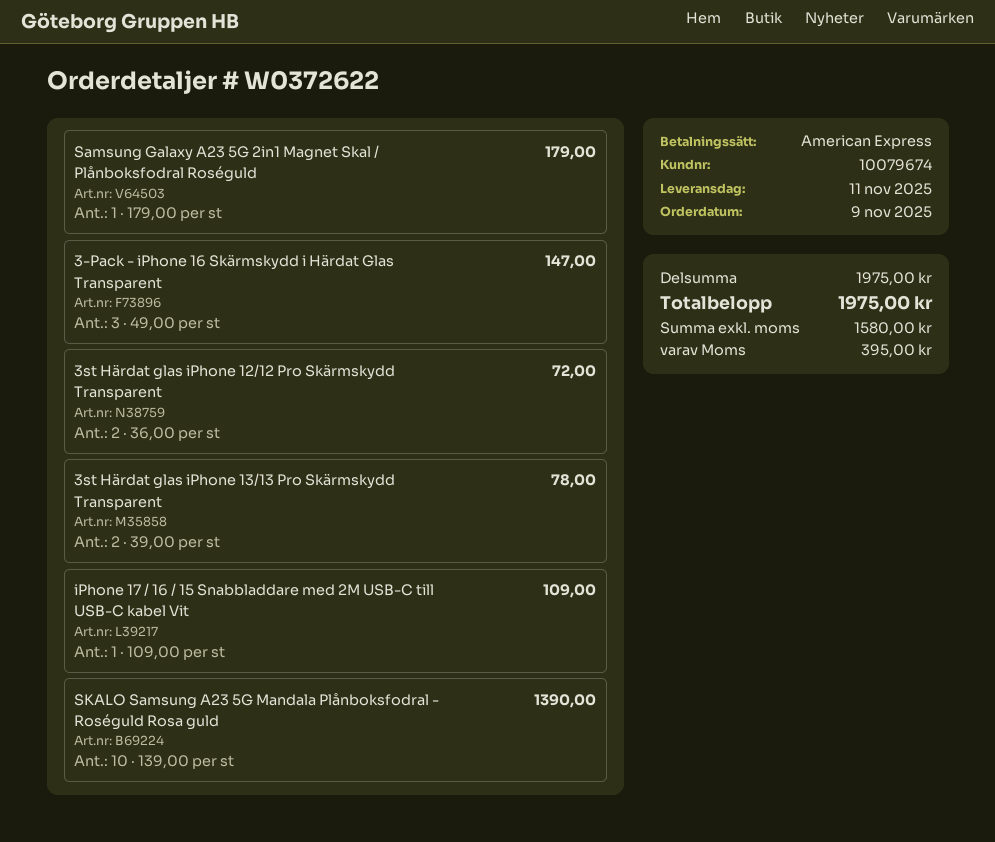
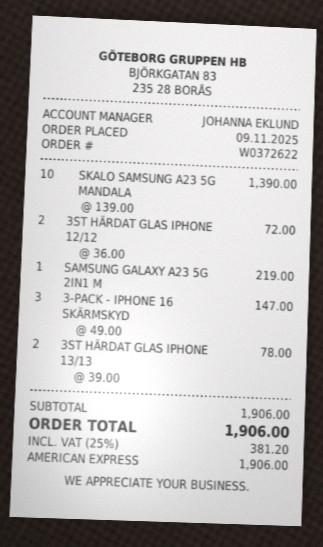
Samsung Galaxy A23 5G 2in1 Magnet Skal / Plånboksfodral Roséguld: 1 x 179.00 = 179.00 -> 1 x 219.00 = 219.00
iPhone 17 / 16 / 15 Snabbladdare med 2M USB-C till USB-C kabel Vit: 1 x 109.00 = 109.00 -> none
subtotal: 1975.00 -> 1906.00
tax: 395.00 -> 381.20
total: 1975.00 -> 1906.00

